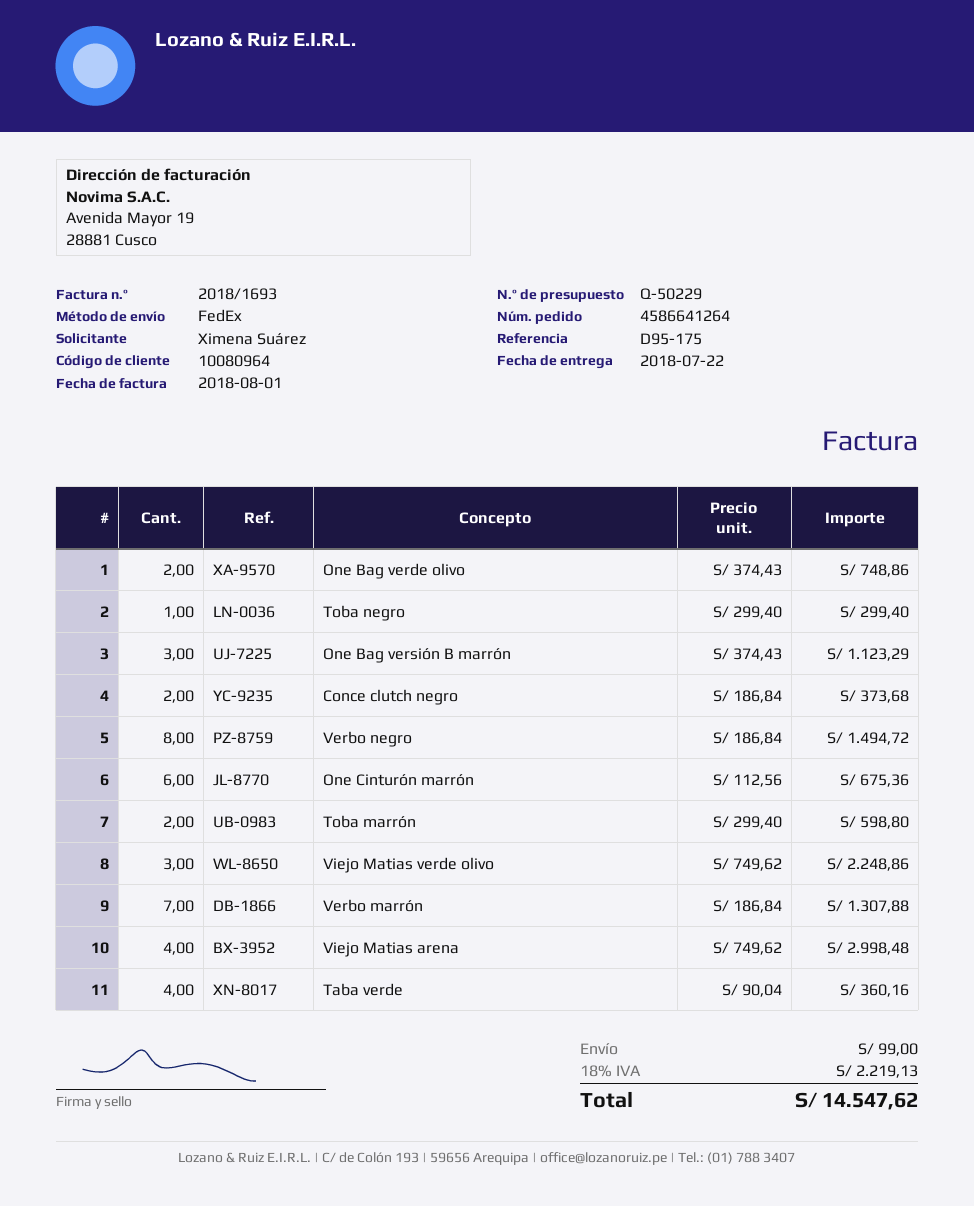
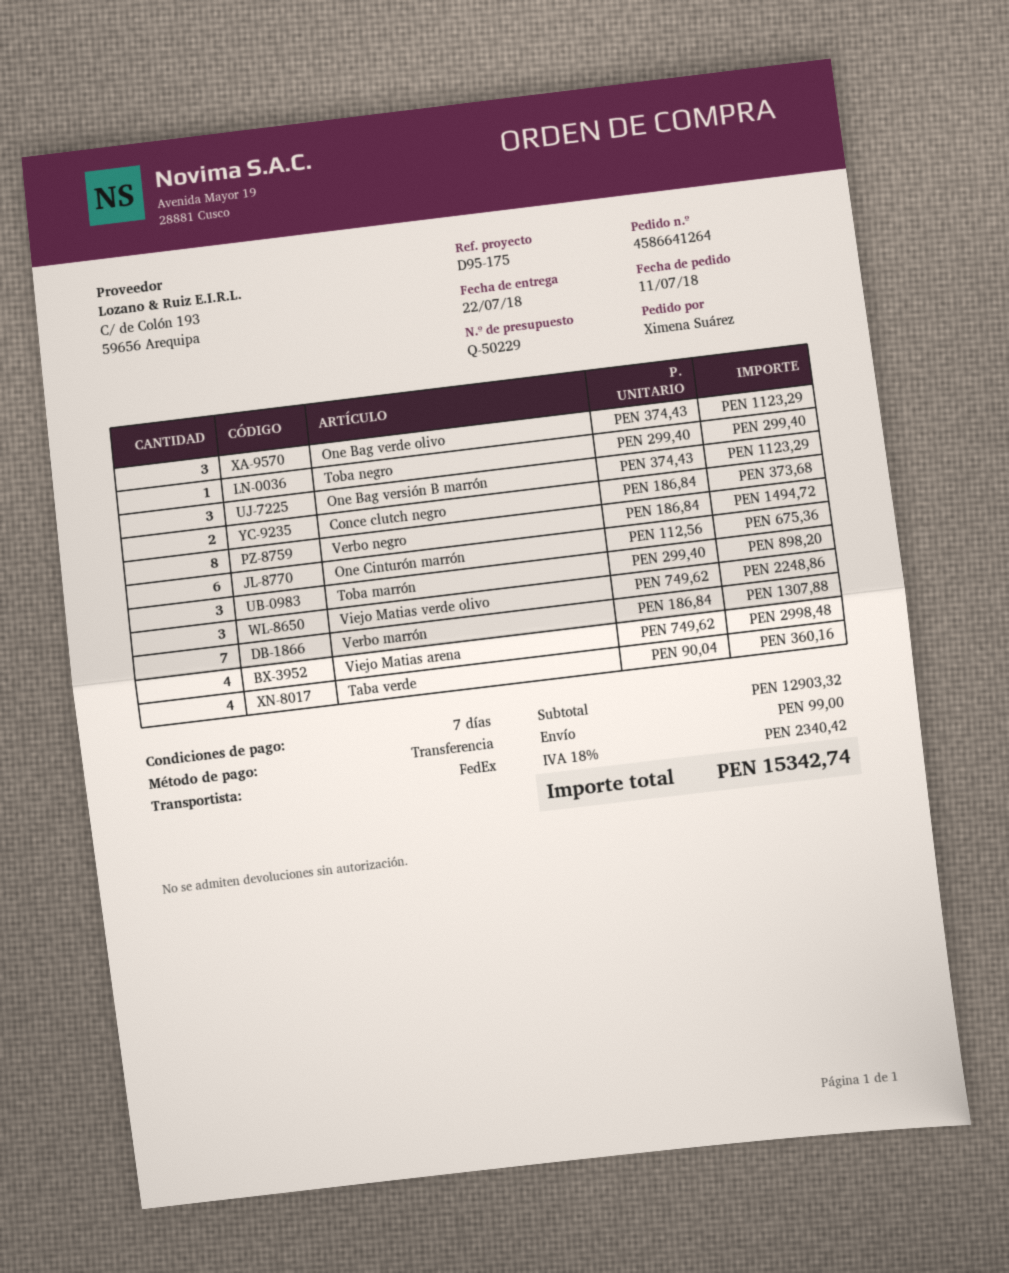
One Bag verde olivo: 2 x 374.43 = 748.86 -> 3 x 374.43 = 1123.29
Toba marrón: 2 x 299.40 = 598.80 -> 3 x 299.40 = 898.20
tax: 18% = 2219.13 -> 18% = 2340.42
total: 14547.62 -> 15342.74

